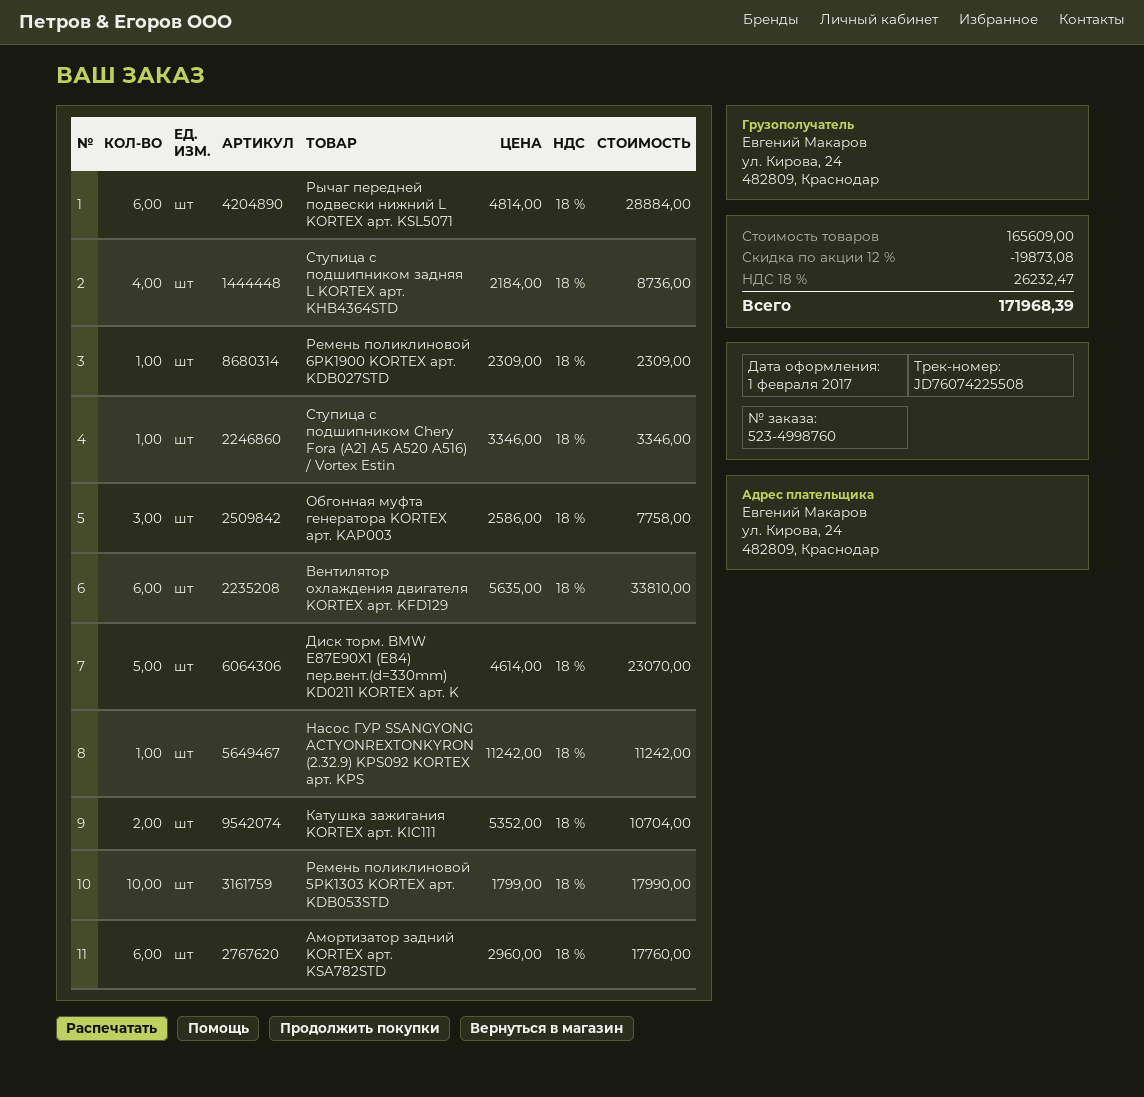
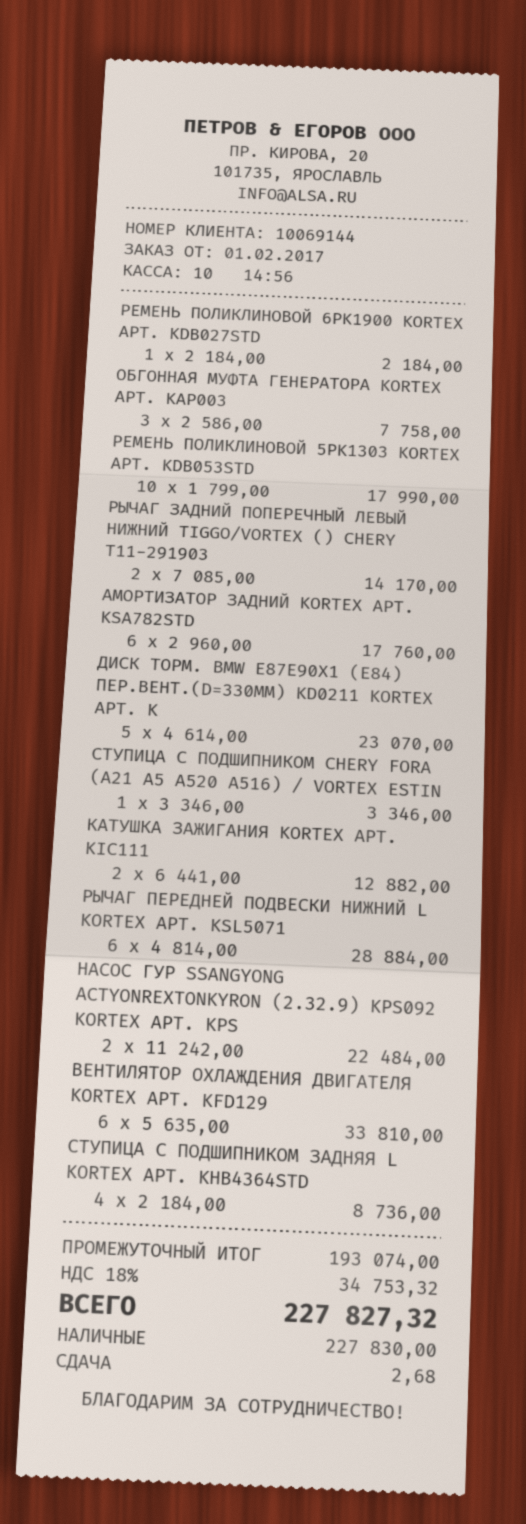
Ремень поликлиновой 6PK1900 KORTEX арт. KDB027STD: 1 x 2309.00 = 2309.00 -> 1 x 2184.00 = 2184.00
Насос ГУР SSANGYONG ACTYONREXTONKYRON (2.32.9) KPS092 KORTEX арт. KPS: 1 x 11242.00 = 11242.00 -> 2 x 11242.00 = 22484.00
Катушка зажигания KORTEX арт. KIC111: 2 x 5352.00 = 10704.00 -> 2 x 6441.00 = 12882.00
РЫЧАГ ЗАДНИЙ ПОПЕРЕЧНЫЙ ЛЕВЫЙ НИЖНИЙ TIGGO/VORTEX () CHERY T11-291903: none -> 2 x 7085.00 = 14170.00
subtotal: 165609.00 -> 193074.00
discount: 12% = 19873.08 -> none
tax: 18% = 26232.47 -> 18% = 34753.32
total: 171968.39 -> 227827.32

